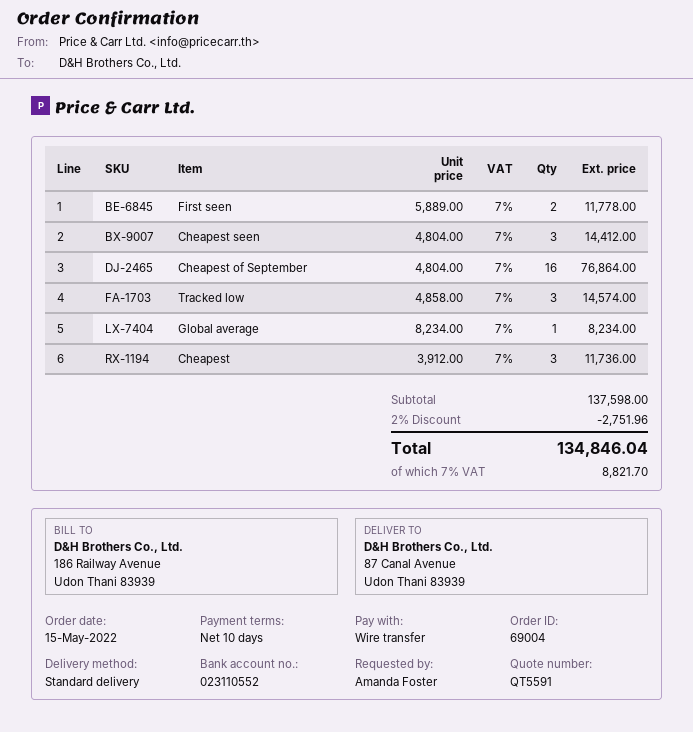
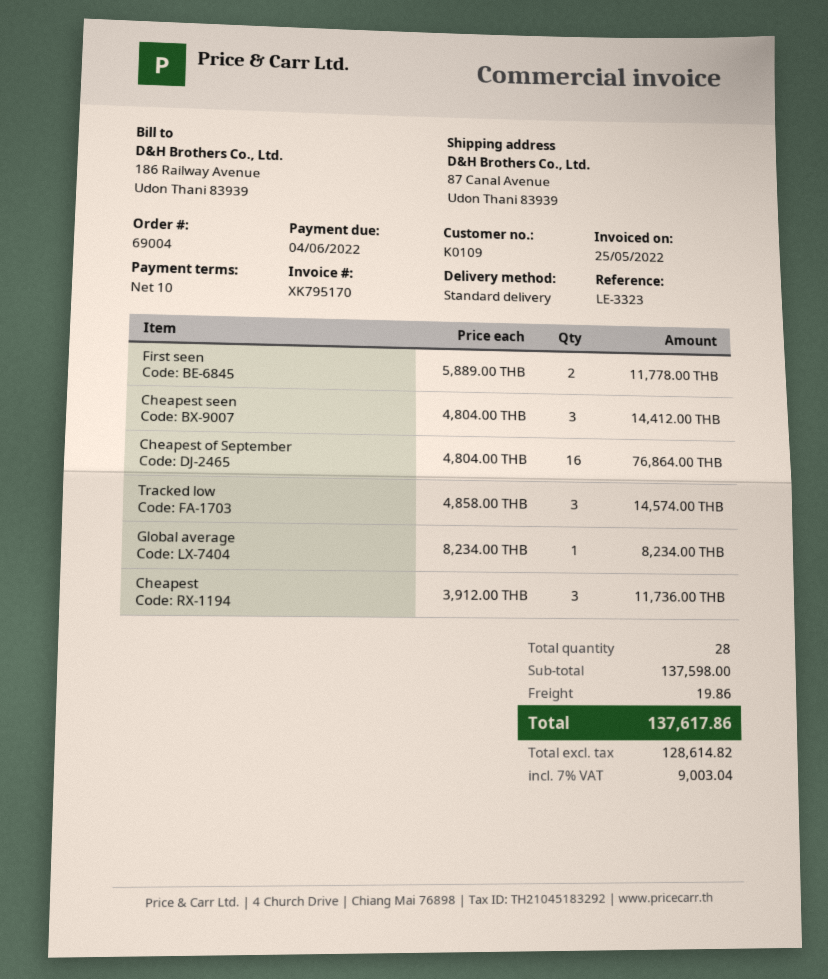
discount: 2% = 2751.96 -> none
shipping: none -> 19.86
tax: 7% = 8821.70 -> 7% = 9003.04
total: 134846.04 -> 137617.86

